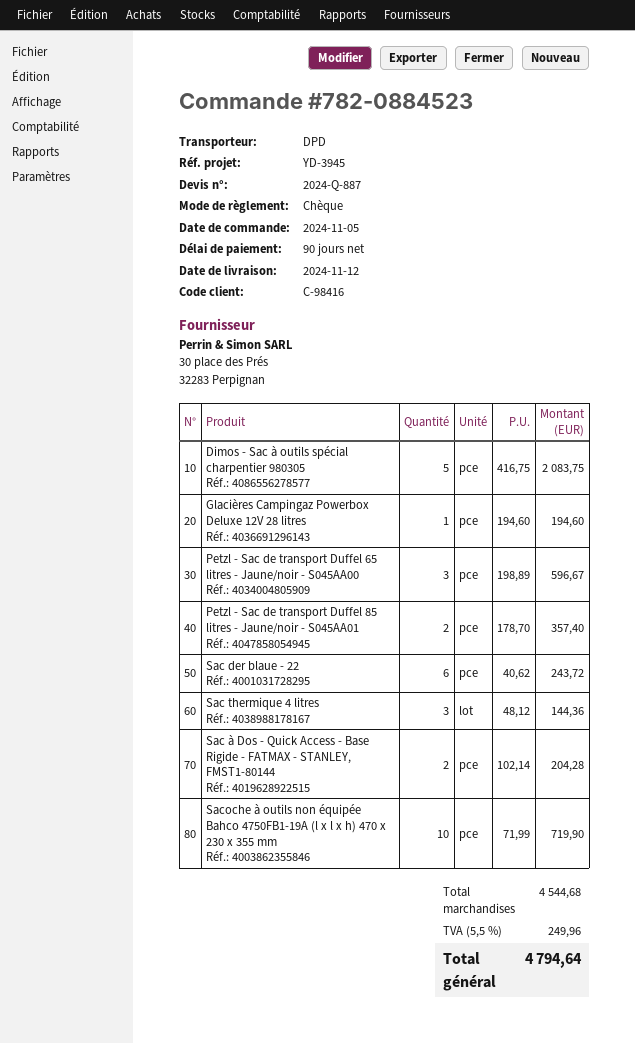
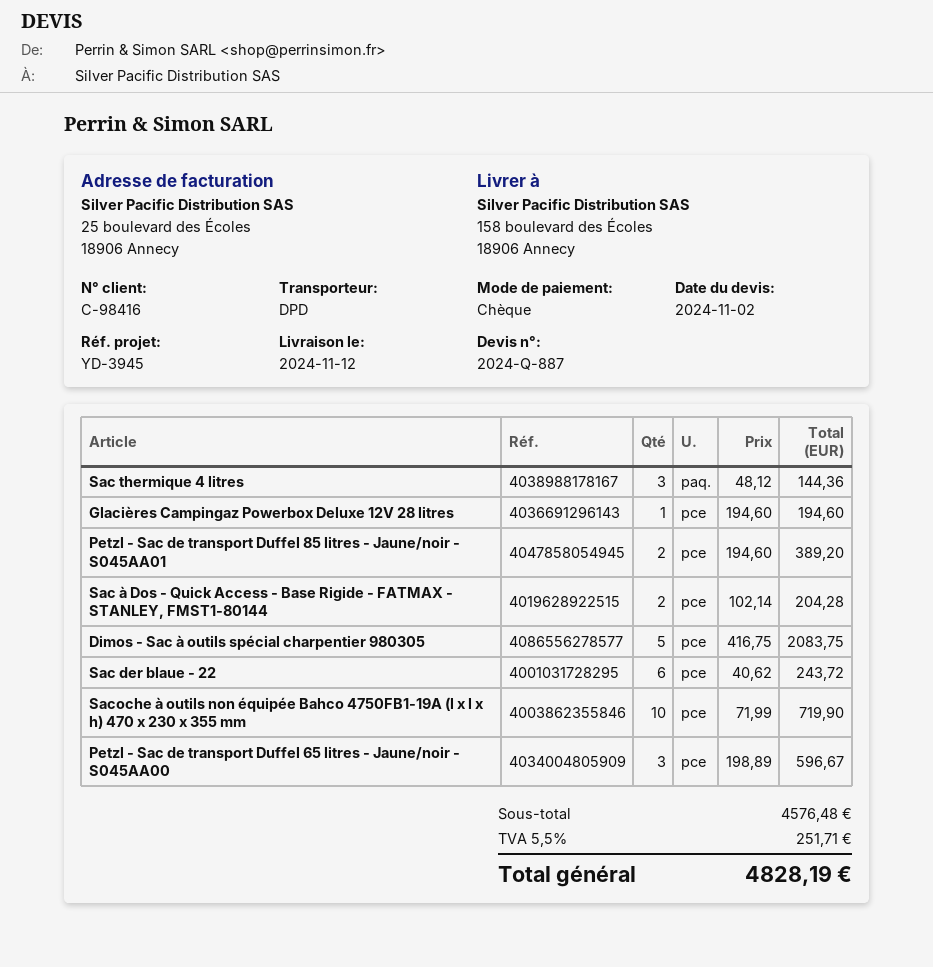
Petzl - Sac de transport Duffel 85 litres - Jaune/noir - S045AA01: 2 x 178.70 = 357.40 -> 2 x 194.60 = 389.20
subtotal: 4544.68 -> 4576.48
tax: 5.5% = 249.96 -> 5.5% = 251.71
total: 4794.64 -> 4828.19

